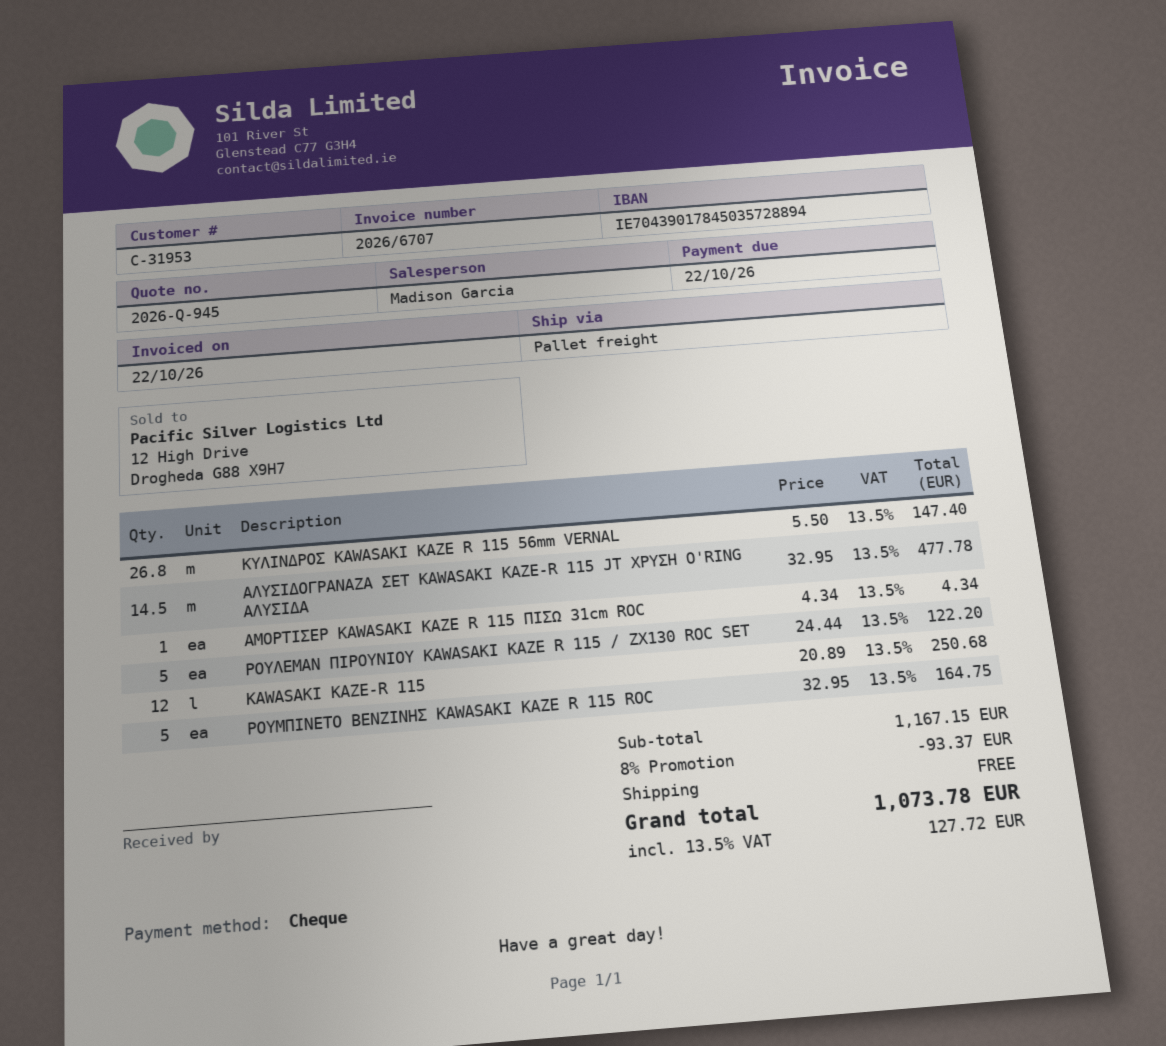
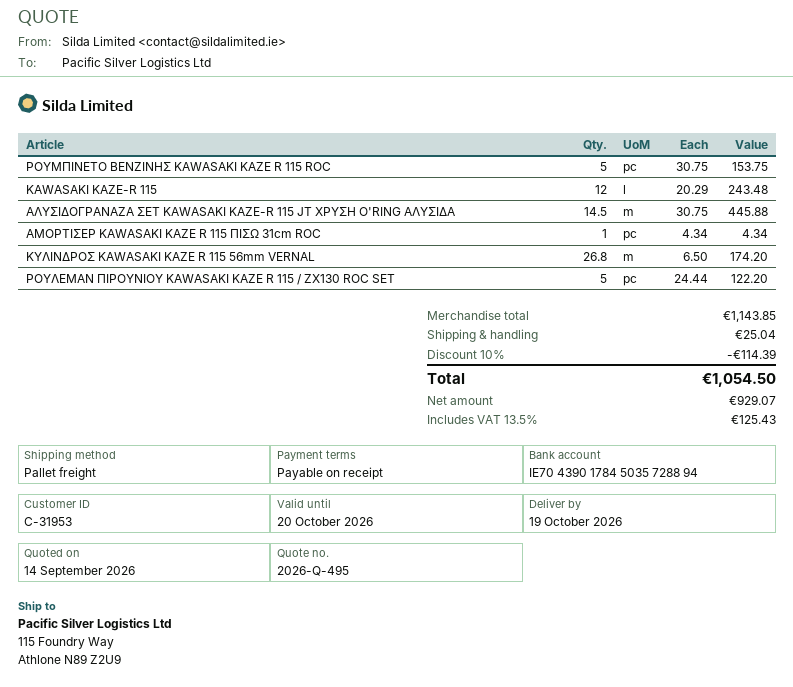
quote number: 2026-Q-945 -> 2026-Q-495
ΚΥΛΙΝΔΡΟΣ KAWASAKI KAZE R 115 56mm VERNAL: 26.8 x 5.50 = 147.40 -> 26.8 x 6.50 = 174.20
ΑΛΥΣΙΔΟΓΡΑΝΑΖΑ ΣΕΤ KAWASAKI KAZE-R 115 JT ΧΡΥΣΗ O'RING ΑΛΥΣΙΔΑ: 14.5 x 32.95 = 477.78 -> 14.5 x 30.75 = 445.88
KAWASAKI KAZE-R 115: 12 x 20.89 = 250.68 -> 12 x 20.29 = 243.48
ΡΟΥΜΠΙΝΕΤΟ ΒΕΝΖΙΝΗΣ KAWASAKI KAZE R 115 ROC: 5 x 32.95 = 164.75 -> 5 x 30.75 = 153.75
subtotal: 1167.15 -> 1143.85
discount: 8% = 93.37 -> 10% = 114.39
shipping: 0.00 -> 25.04
tax: 13.5% = 127.72 -> 13.5% = 125.43
total: 1073.78 -> 1054.50

